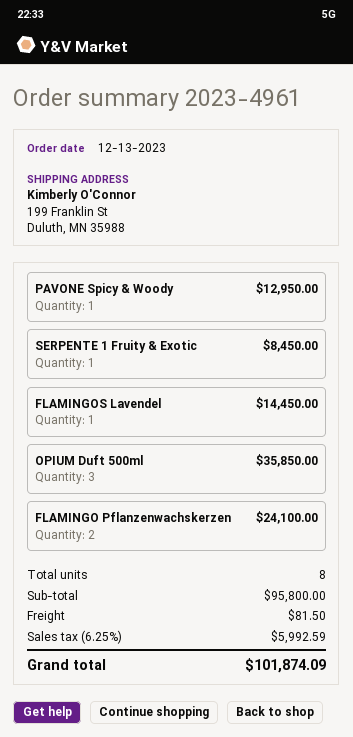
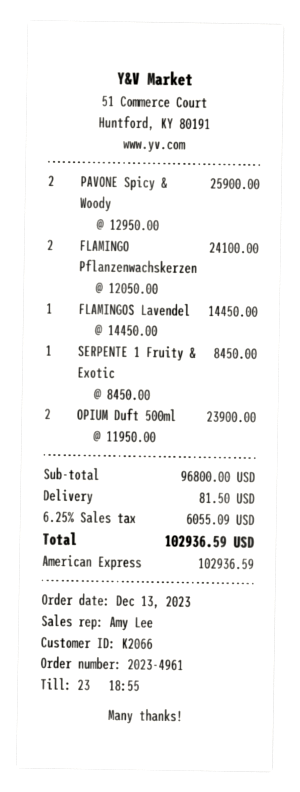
PAVONE Spicy & Woody: 1 for 12950.00 -> 2 for 25900.00
OPIUM Duft 500ml: 3 for 35850.00 -> 2 for 23900.00
subtotal: 95800.00 -> 96800.00
tax: 6.25% = 5992.59 -> 6.25% = 6055.09
total: 101874.09 -> 102936.59

